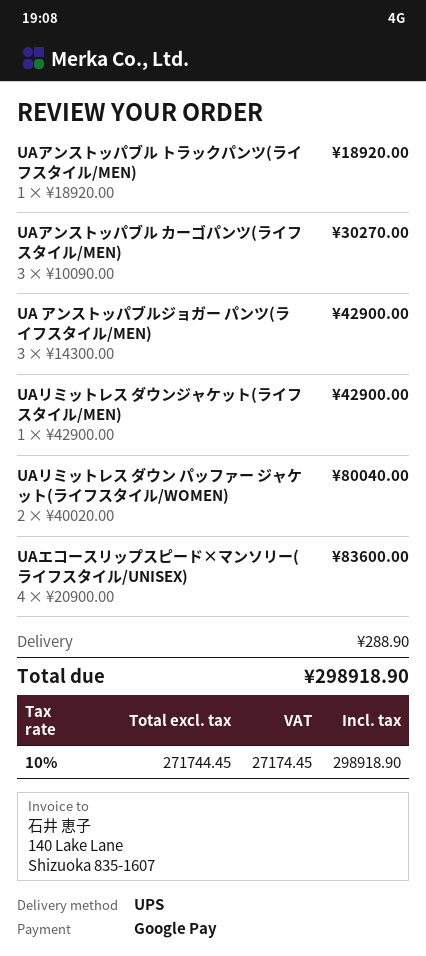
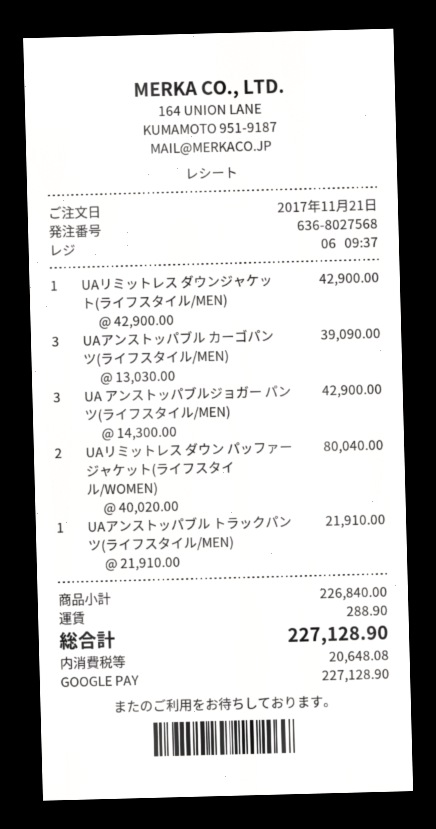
UAアンストッパブル トラックパンツ(ライフスタイル/MEN): 1 x 18920.00 = 18920.00 -> 1 x 21910.00 = 21910.00
UAアンストッパブル カーゴパンツ(ライフスタイル/MEN): 3 x 10090.00 = 30270.00 -> 3 x 13030.00 = 39090.00
UAエコースリップスピード×マンソリー(ライフスタイル/UNISEX): 4 x 20900.00 = 83600.00 -> none
tax: 27174.45 -> 20648.08
total: 298918.90 -> 227128.90

